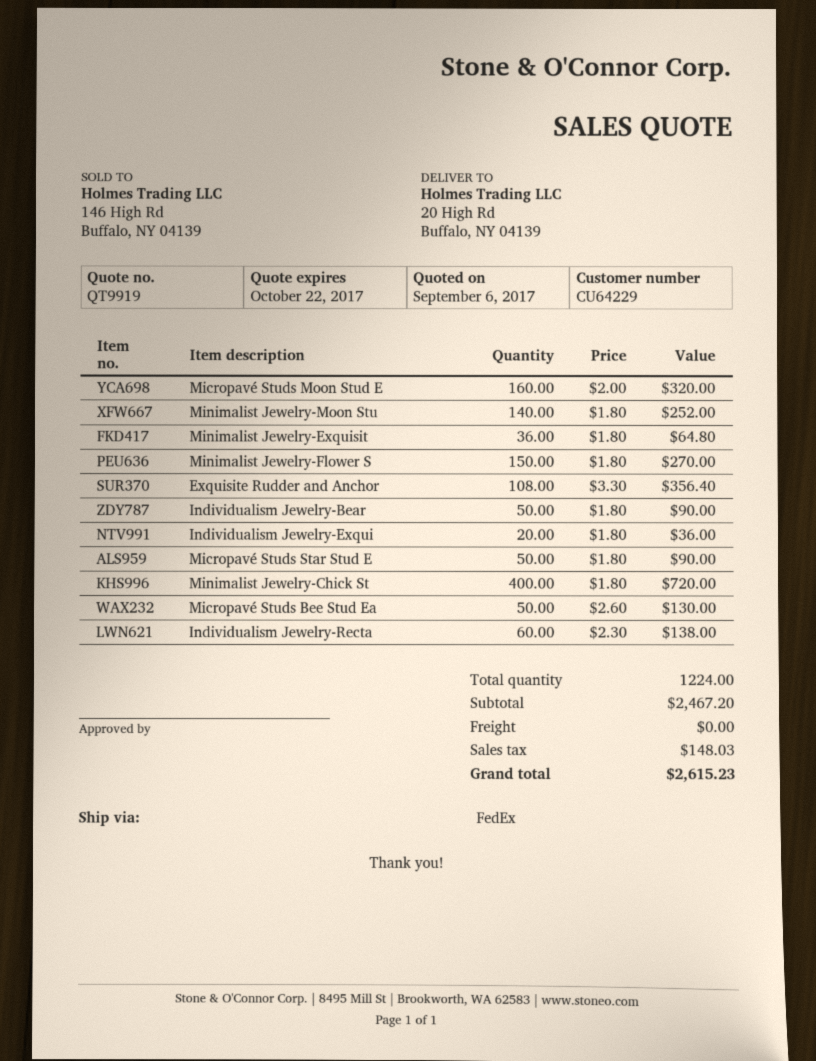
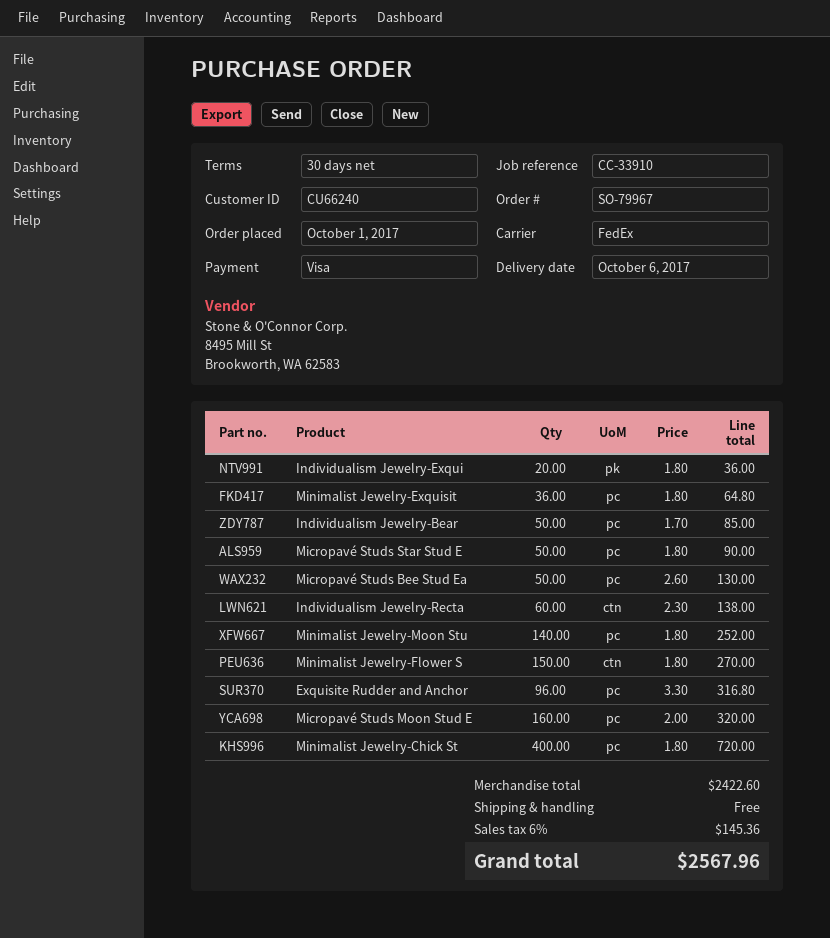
customer number: CU64229 -> CU66240
Exquisite Rudder and Anchor: 108 x 3.30 = 356.40 -> 96 x 3.30 = 316.80
Individualism Jewelry-Bear: 50 x 1.80 = 90.00 -> 50 x 1.70 = 85.00
subtotal: 2467.20 -> 2422.60
tax: 148.03 -> 145.36
total: 2615.23 -> 2567.96

